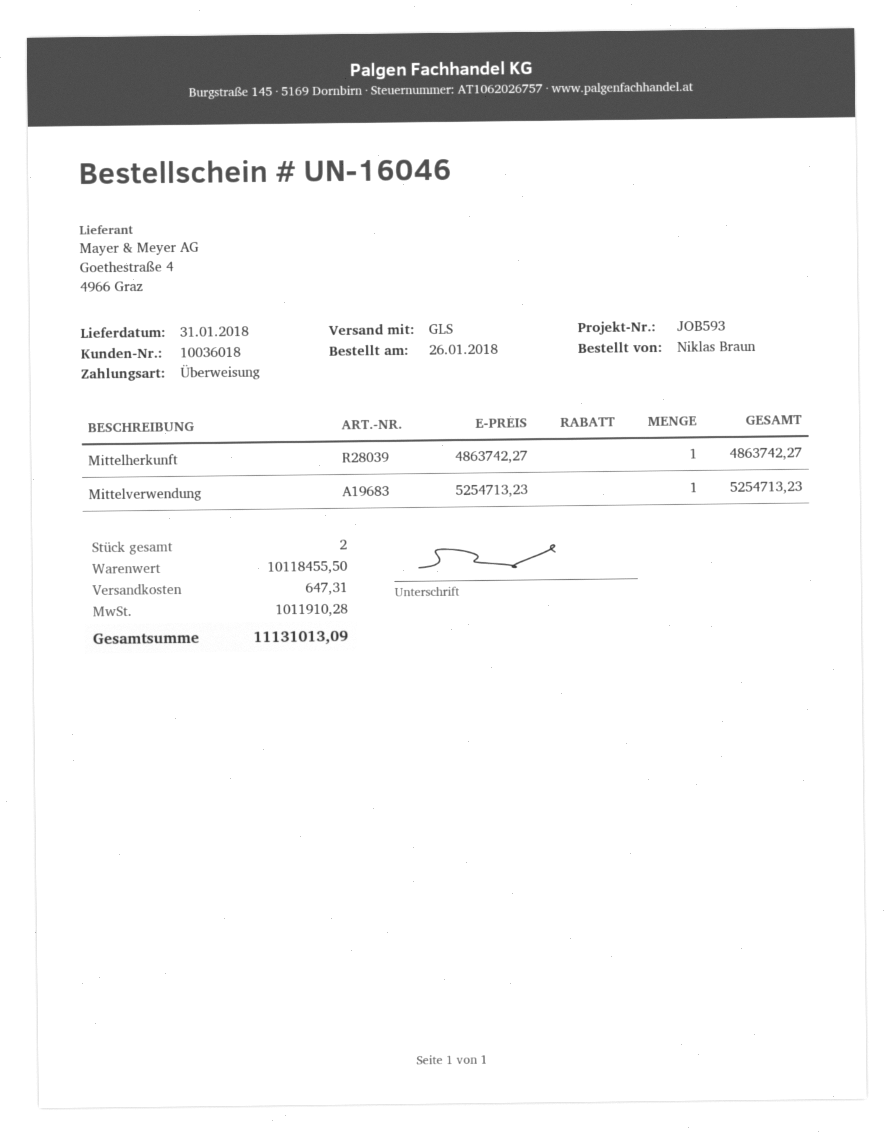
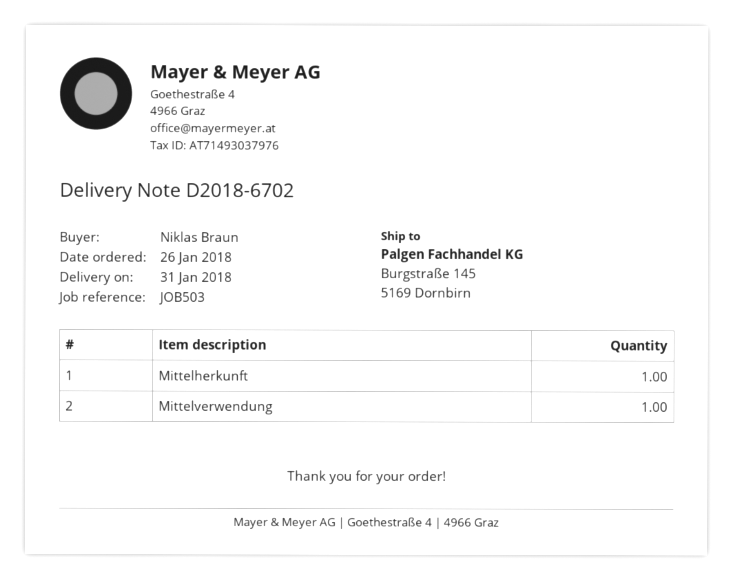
reference: JOB593 -> JOB503

